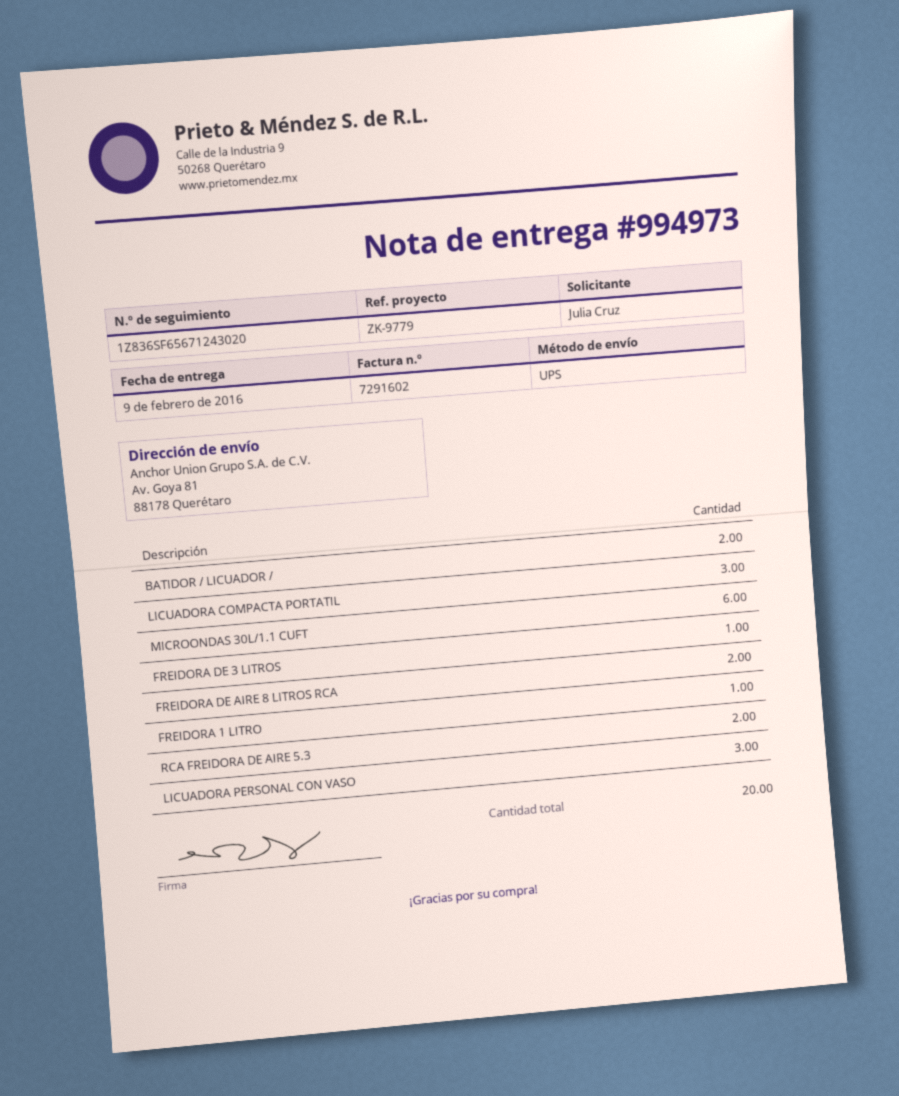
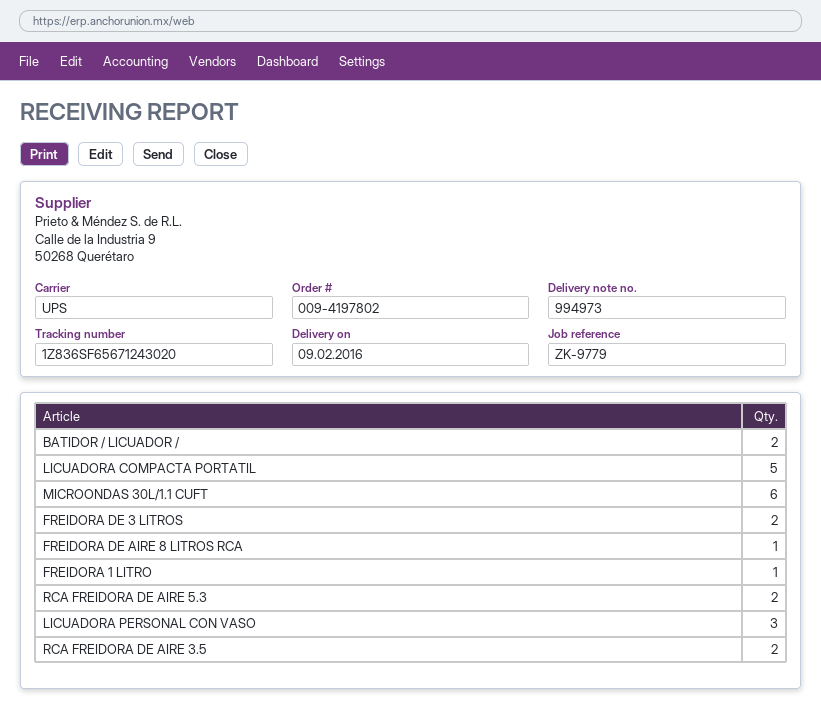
LICUADORA COMPACTA PORTATIL: 3 -> 5
FREIDORA DE 3 LITROS: 1 -> 2
FREIDORA DE AIRE 8 LITROS RCA: 2 -> 1
RCA FREIDORA DE AIRE 3.5: none -> 2

